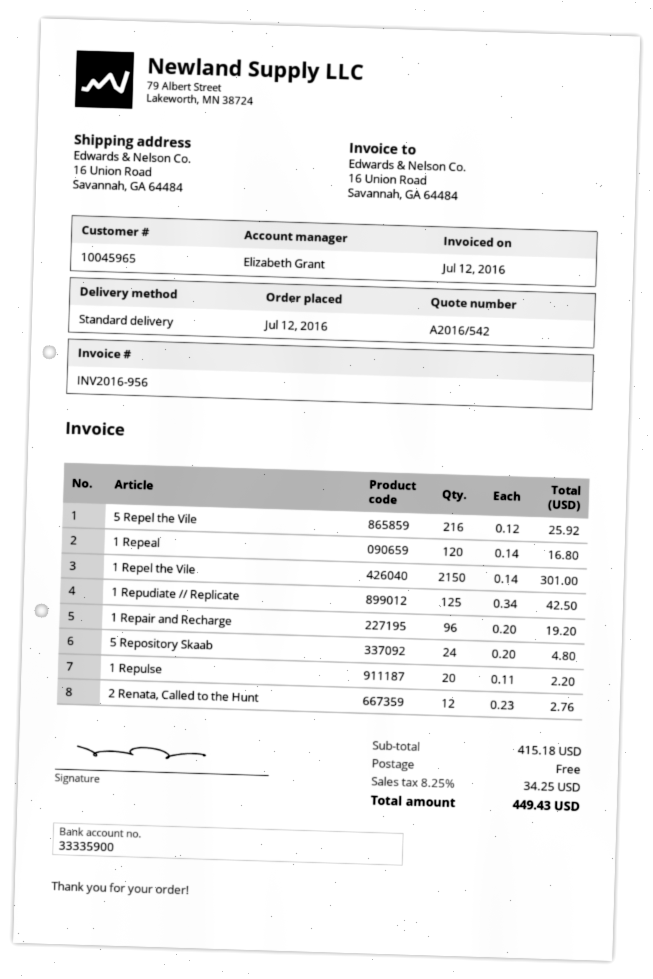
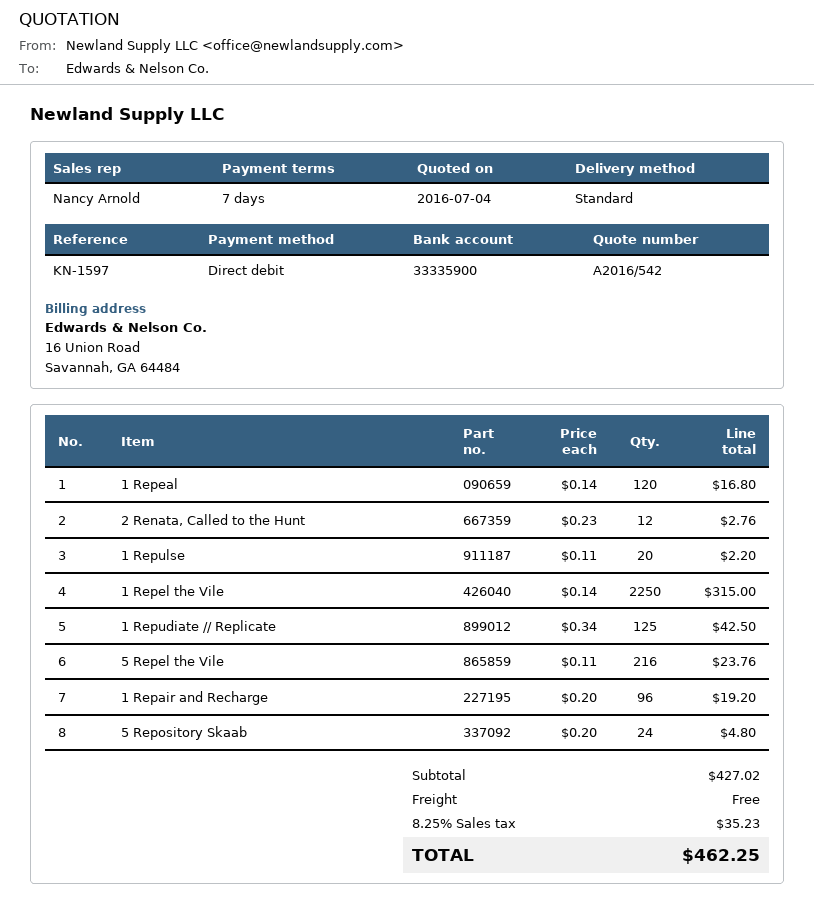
sales rep: Elizabeth Grant -> Nancy Arnold
5 Repel the Vile: 216 x 0.12 = 25.92 -> 216 x 0.11 = 23.76
1 Repel the Vile: 2150 x 0.14 = 301.00 -> 2250 x 0.14 = 315.00
subtotal: 415.18 -> 427.02
tax: 8.25% = 34.25 -> 8.25% = 35.23
total: 449.43 -> 462.25

